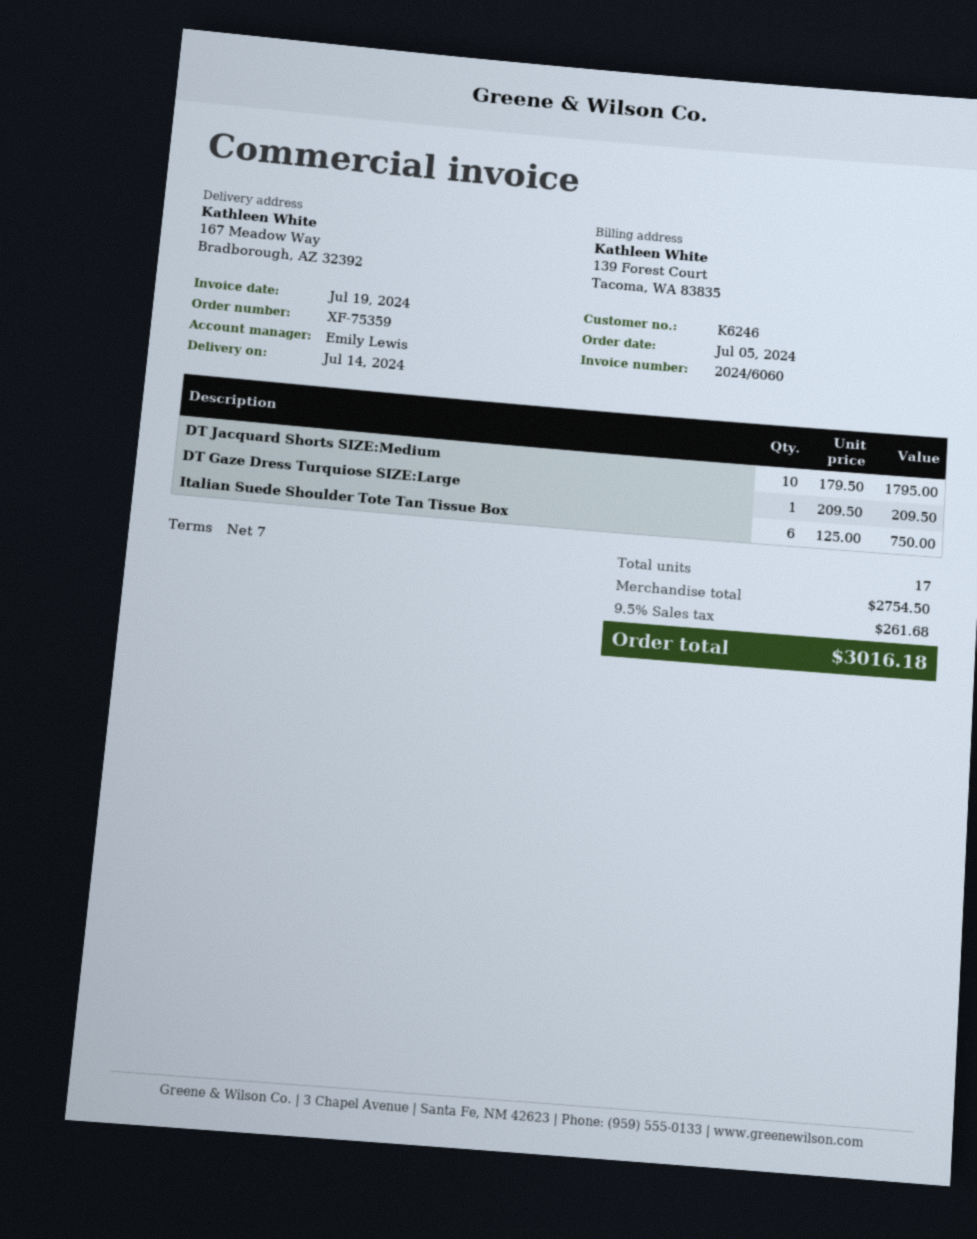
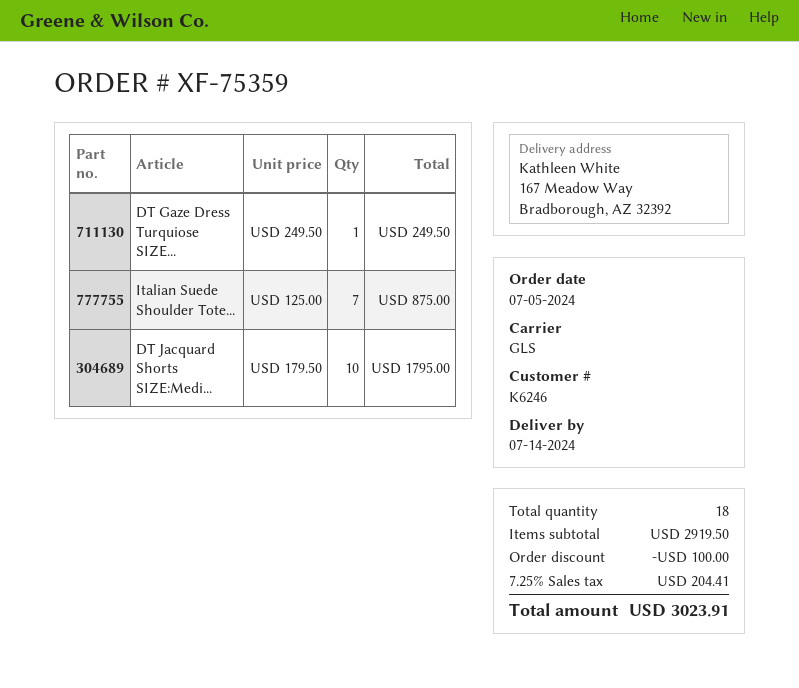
DT Gaze Dress Turquiose SIZE:Large: 1 x 209.50 = 209.50 -> 1 x 249.50 = 249.50
Italian Suede Shoulder Tote Tan Tissue Box: 6 x 125.00 = 750.00 -> 7 x 125.00 = 875.00
total quantity: 17 -> 18
subtotal: 2754.50 -> 2919.50
discount: none -> 100.00
tax: 9.5% = 261.68 -> 7.25% = 204.41
total: 3016.18 -> 3023.91

